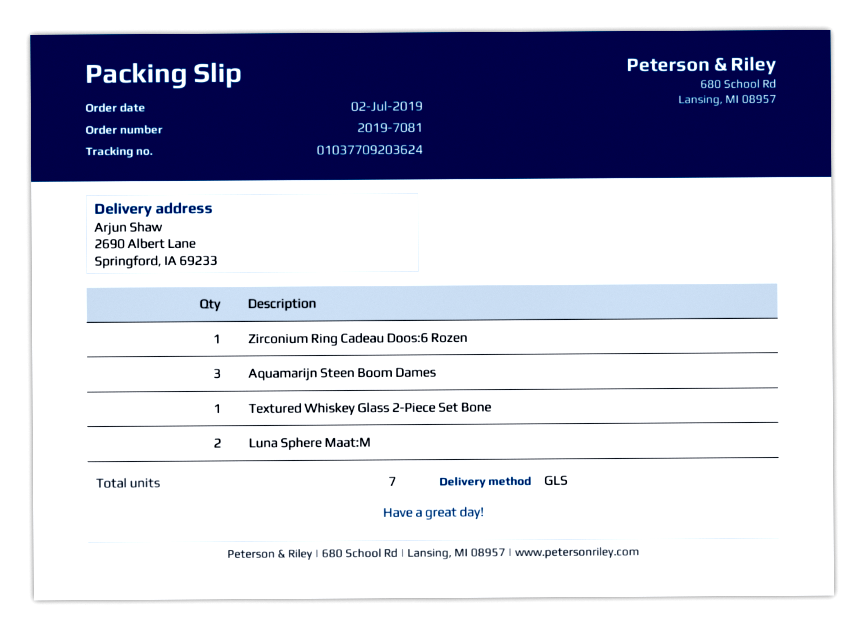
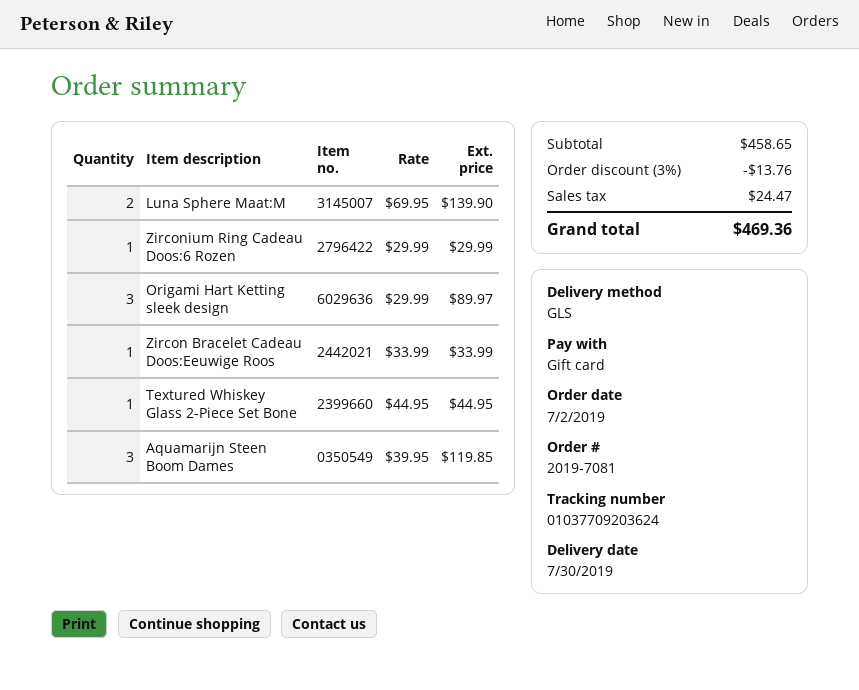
Origami Hart Ketting sleek design: none -> 3
Zircon Bracelet Cadeau Doos:Eeuwige Roos: none -> 1

